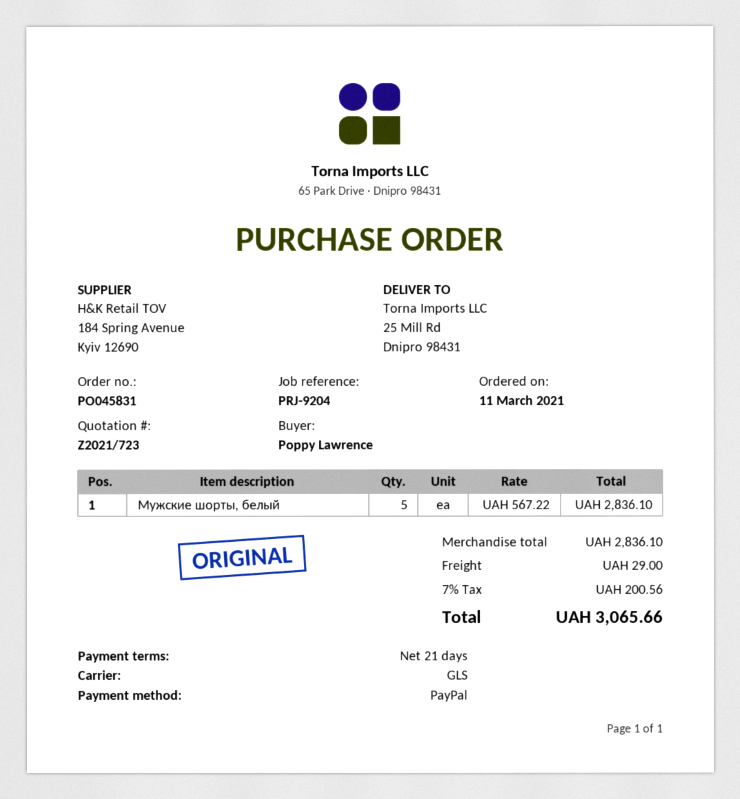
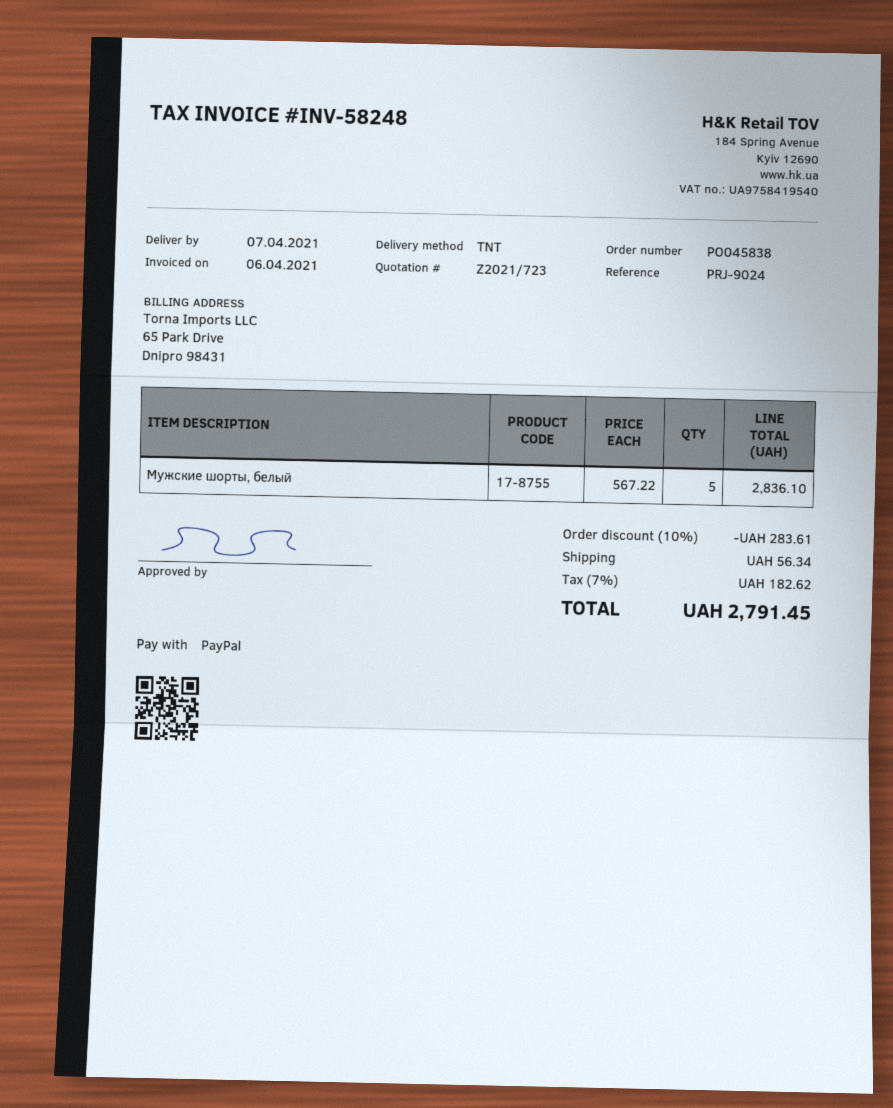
order number: PO045831 -> PO045838
reference: PRJ-9204 -> PRJ-9024
shipping method: GLS -> TNT
discount: none -> 10% = 283.61
shipping: 29.00 -> 56.34
tax: 7% = 200.56 -> 7% = 182.62
total: 3065.66 -> 2791.45

